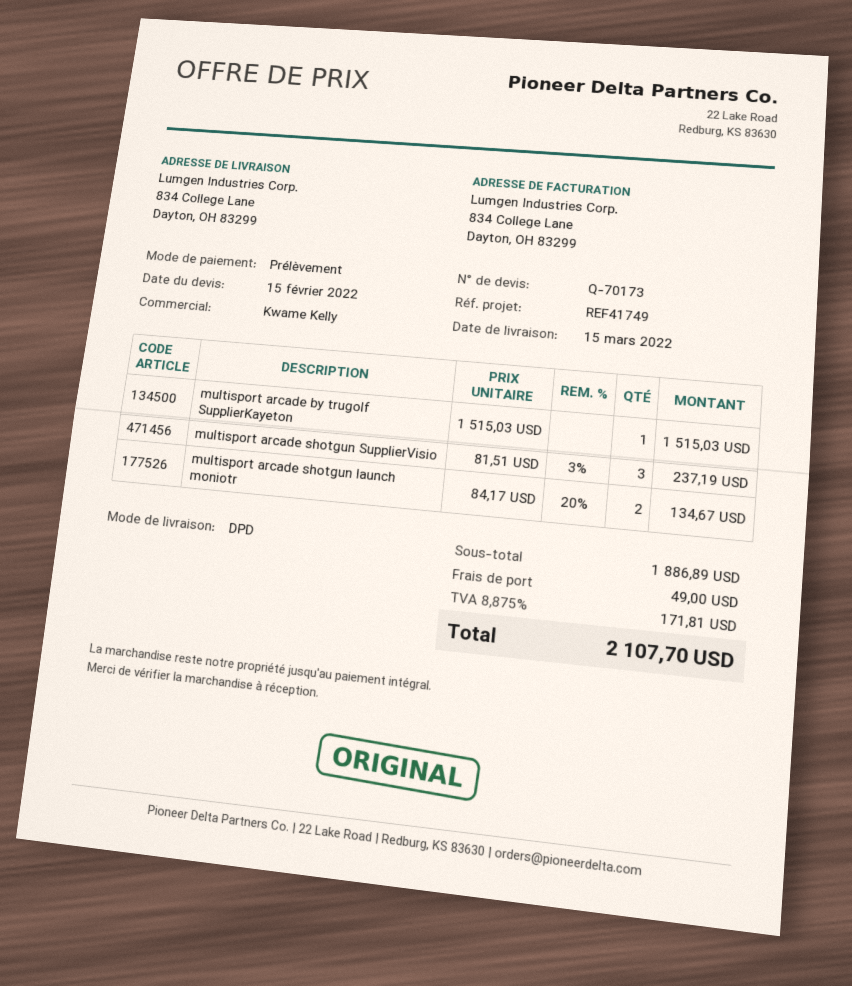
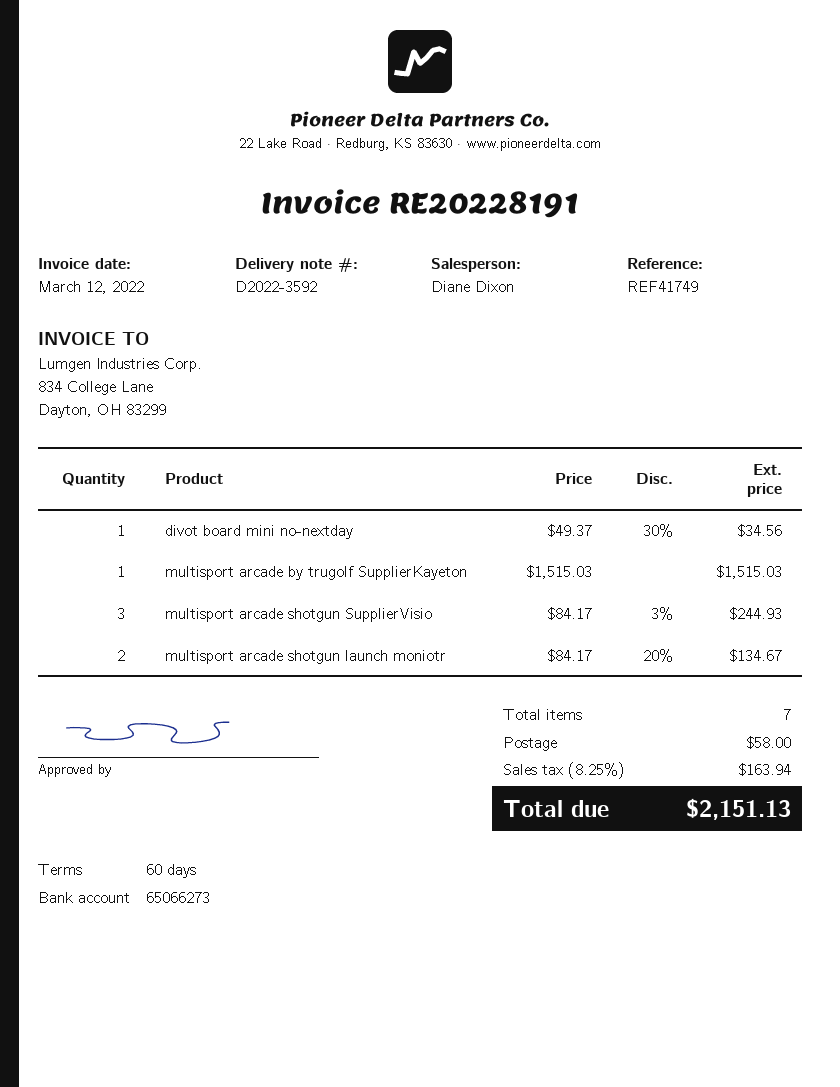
sales rep: Kwame Kelly -> Diane Dixon
multisport arcade shotgun SupplierVisio: 3 x 81.51 - 3% = 237.19 -> 3 x 84.17 - 3% = 244.93
divot board mini no-nextday: none -> 1 x 49.37 - 30% = 34.56
shipping: 49.00 -> 58.00
tax: 8.875% = 171.81 -> 8.25% = 163.94
total: 2107.70 -> 2151.13

